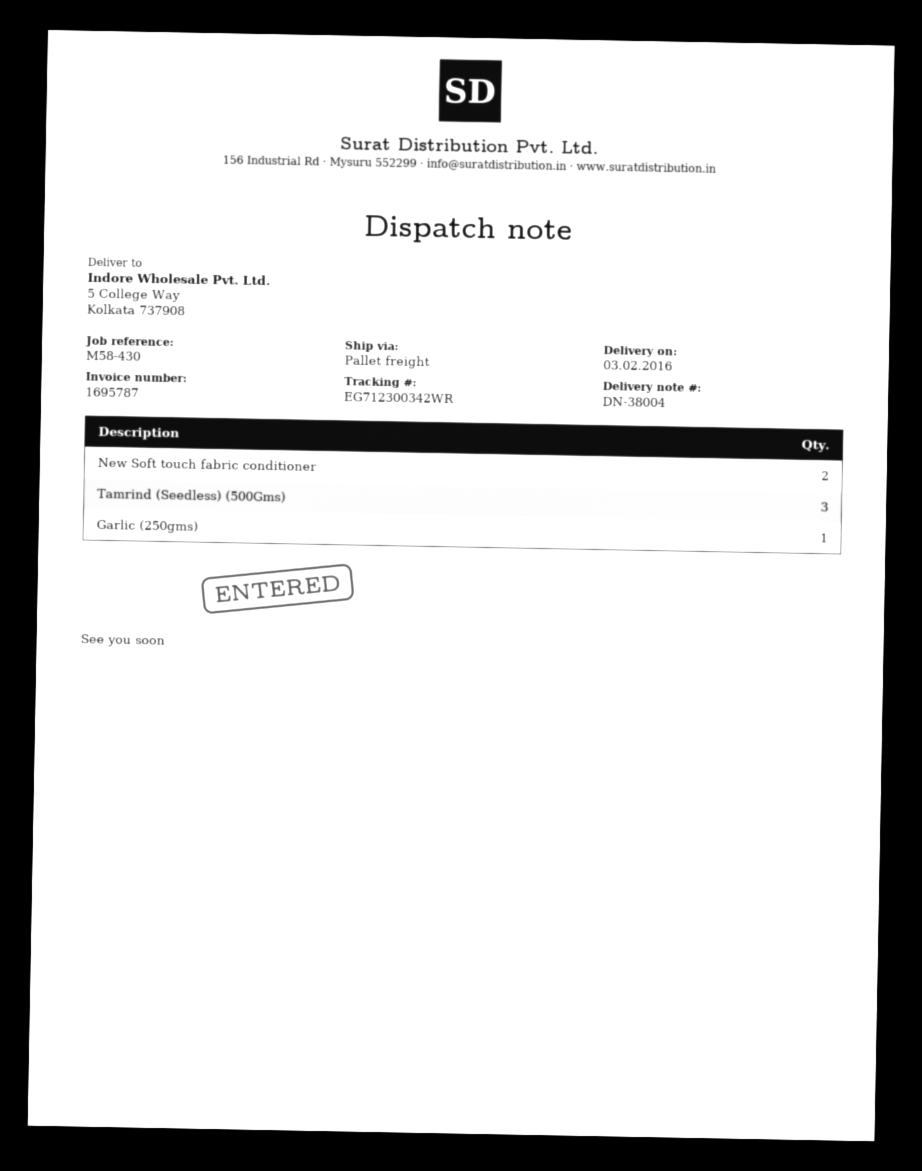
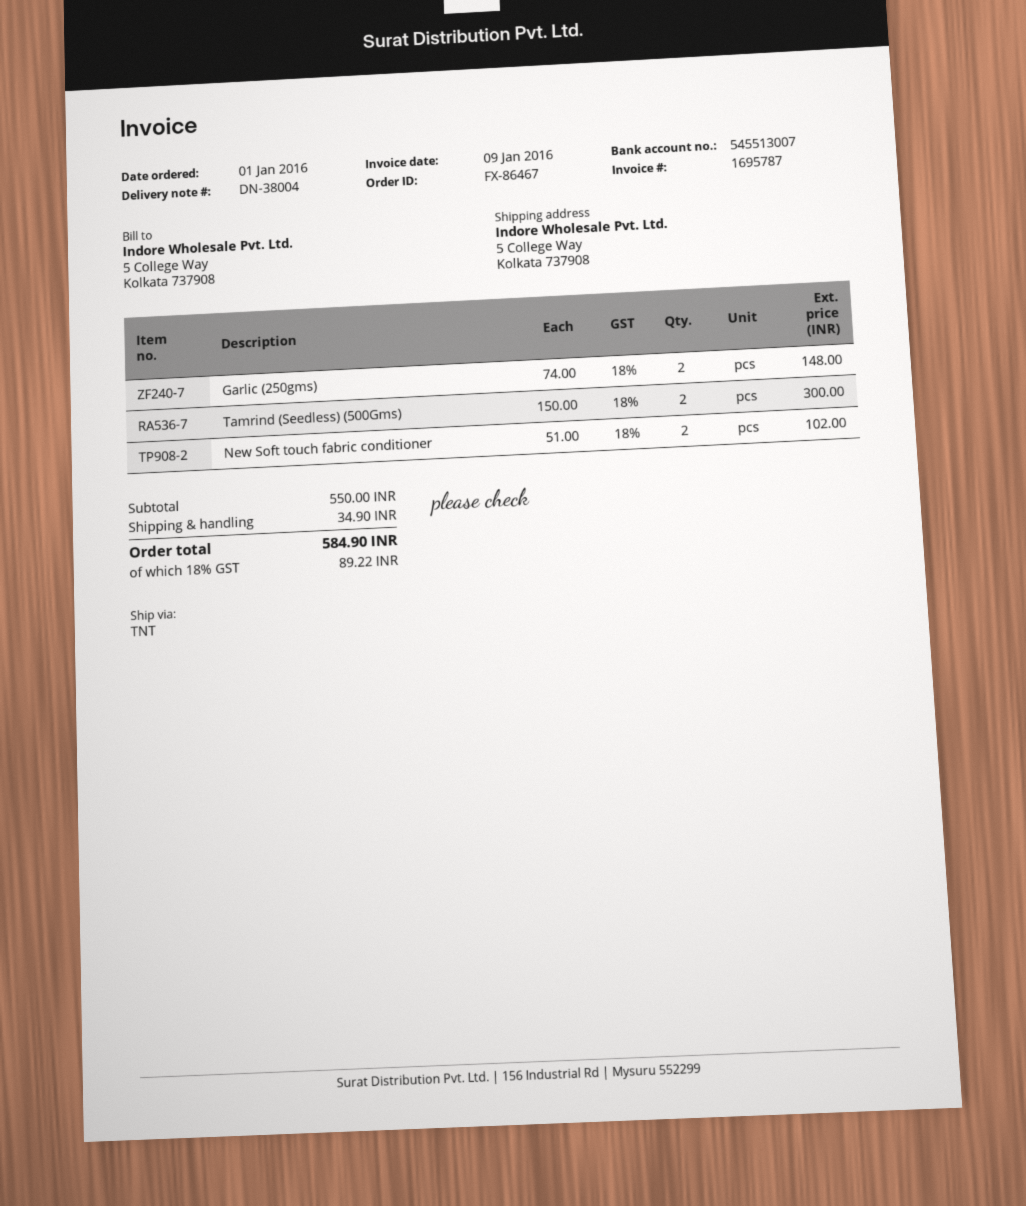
shipping method: pallet freight -> TNT
Tamrind (Seedless) (500Gms): 3 -> 2
Garlic (250gms): 1 -> 2

